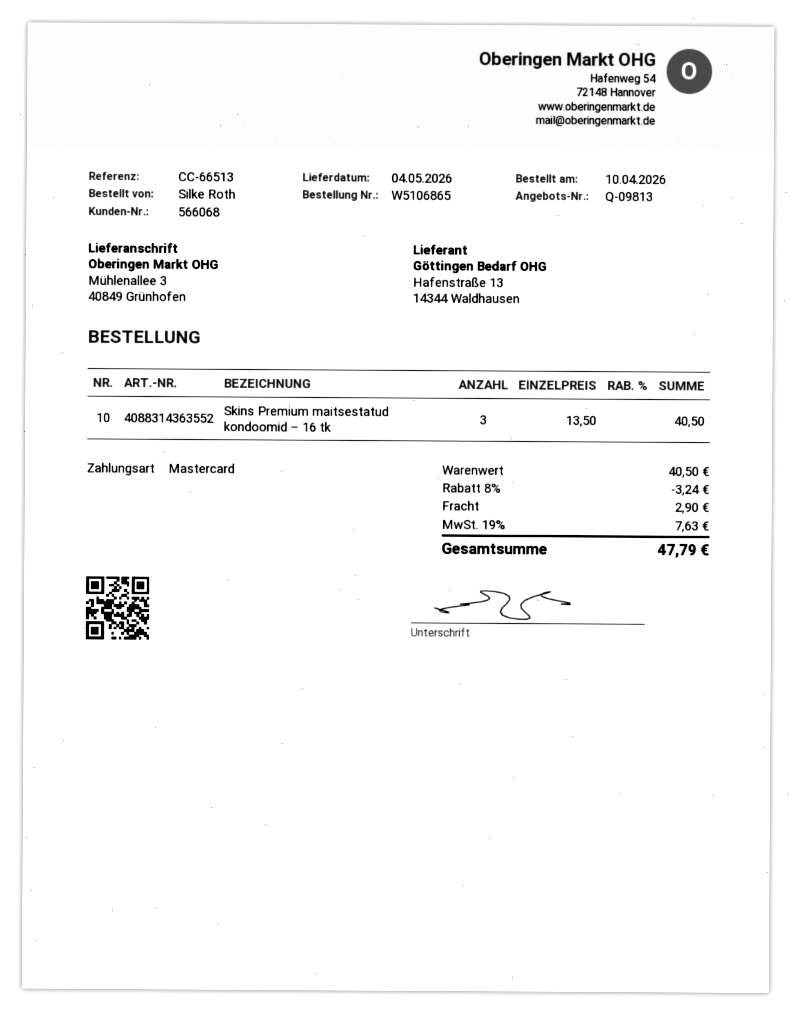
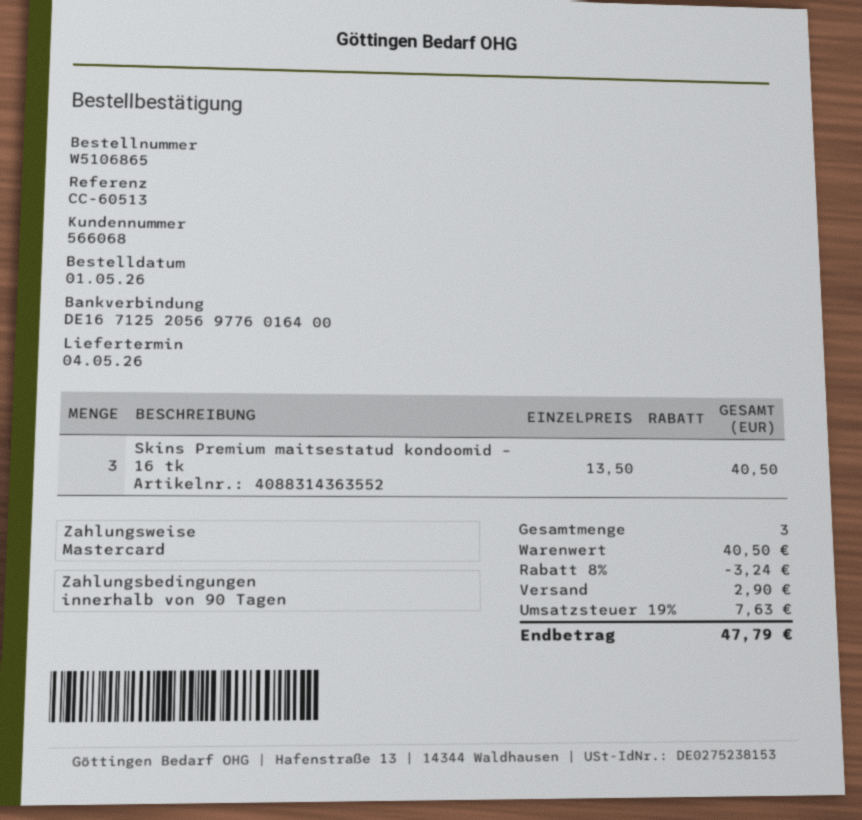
order date: 2026-04-10 -> 2026-05-01
reference: CC-66513 -> CC-60513

